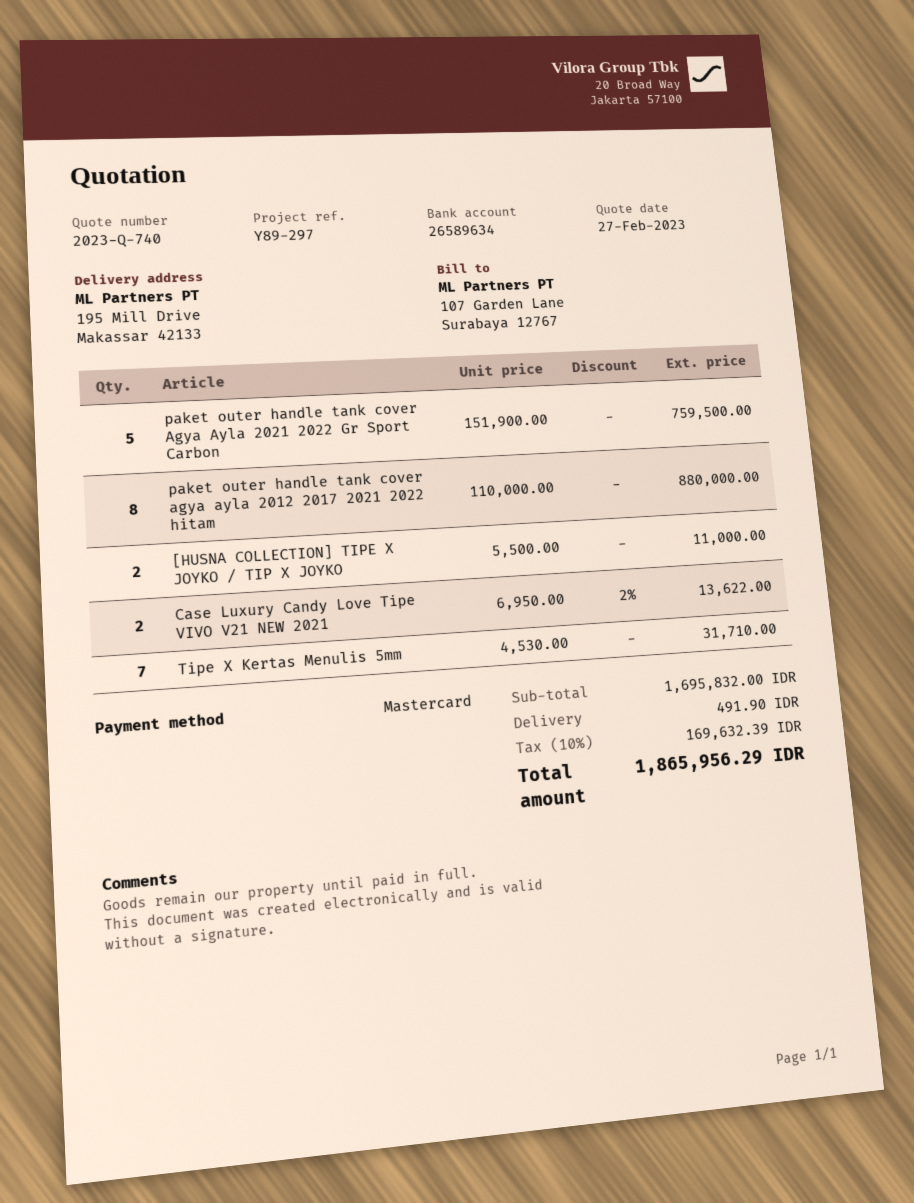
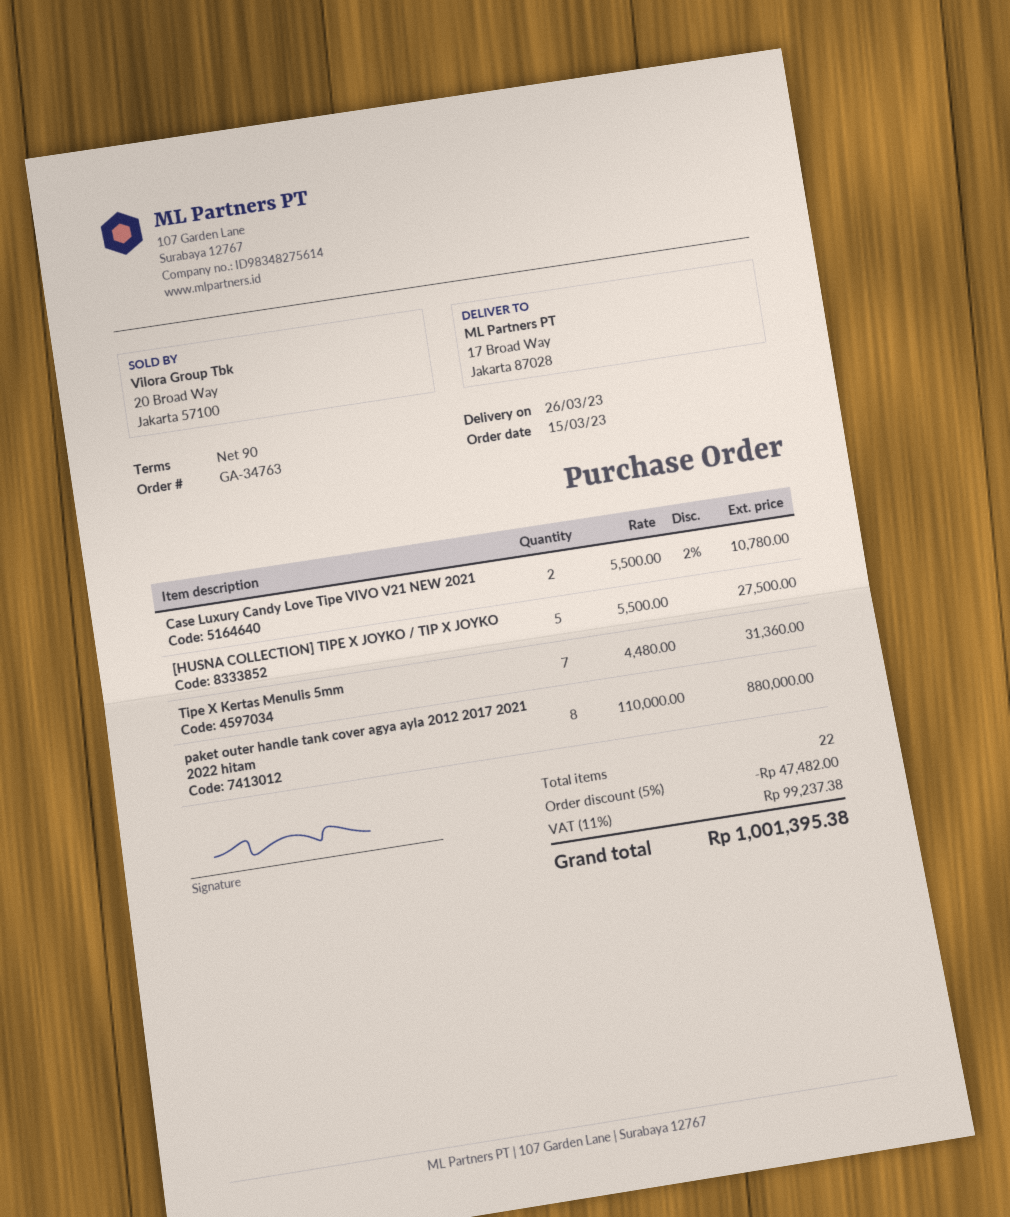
ship to: 195 Mill Drive, Makassar 42133 -> 17 Broad Way, Jakarta 87028
paket outer handle tank cover Agya Ayla 2021 2022 Gr Sport Carbon: 5 x 151900.00 = 759500.00 -> none
[HUSNA COLLECTION] TIPE X JOYKO / TIP X JOYKO: 2 x 5500.00 = 11000.00 -> 5 x 5500.00 = 27500.00
Case Luxury Candy Love Tipe VIVO V21 NEW 2021: 2 x 6950.00 - 2% = 13622.00 -> 2 x 5500.00 - 2% = 10780.00
Tipe X Kertas Menulis 5mm: 7 x 4530.00 = 31710.00 -> 7 x 4480.00 = 31360.00
discount: none -> 5% = 47482.00
shipping: 491.90 -> none
tax: 10% = 169632.39 -> 11% = 99237.38
total: 1865956.29 -> 1001395.38

